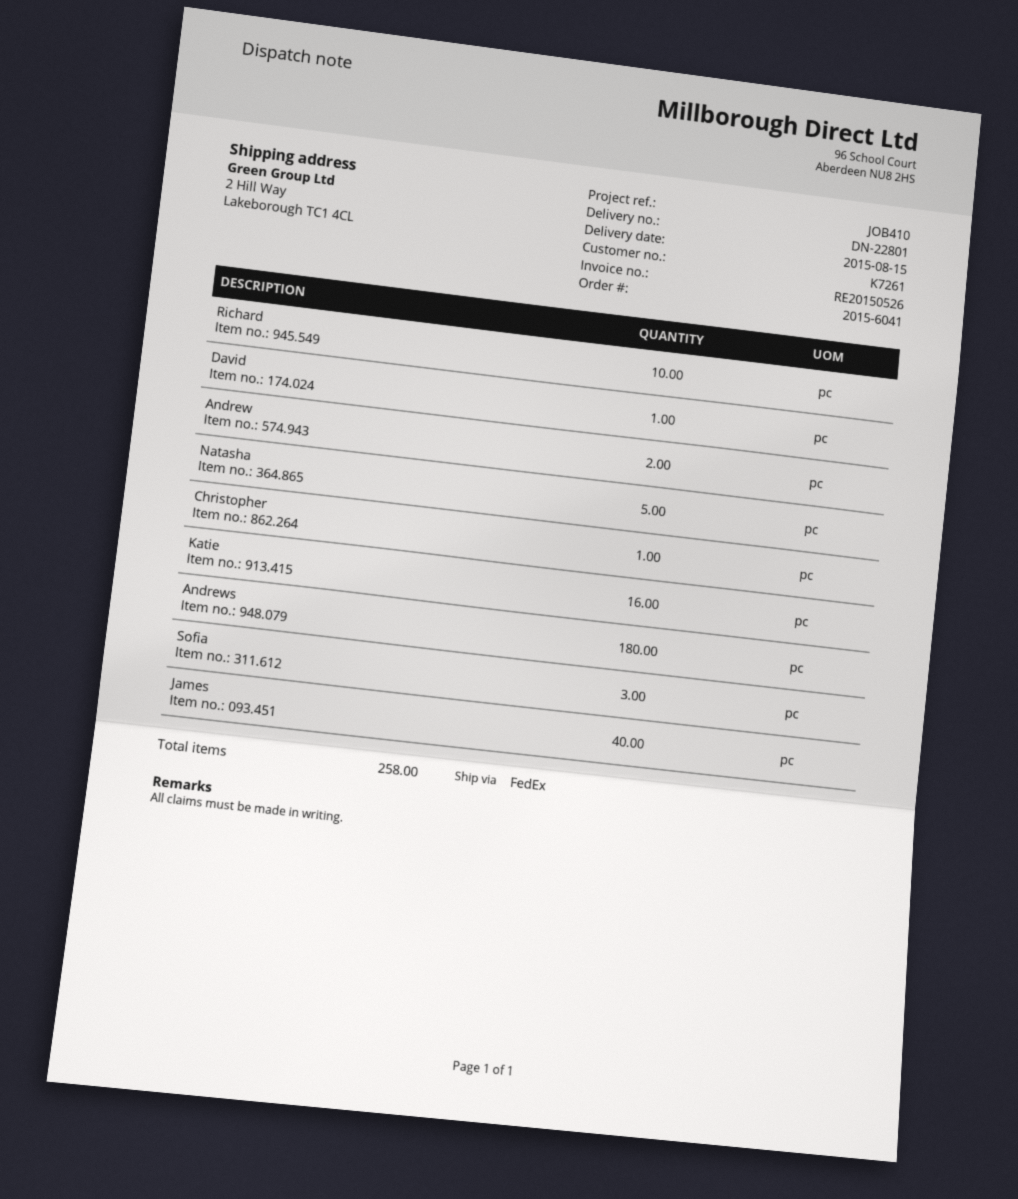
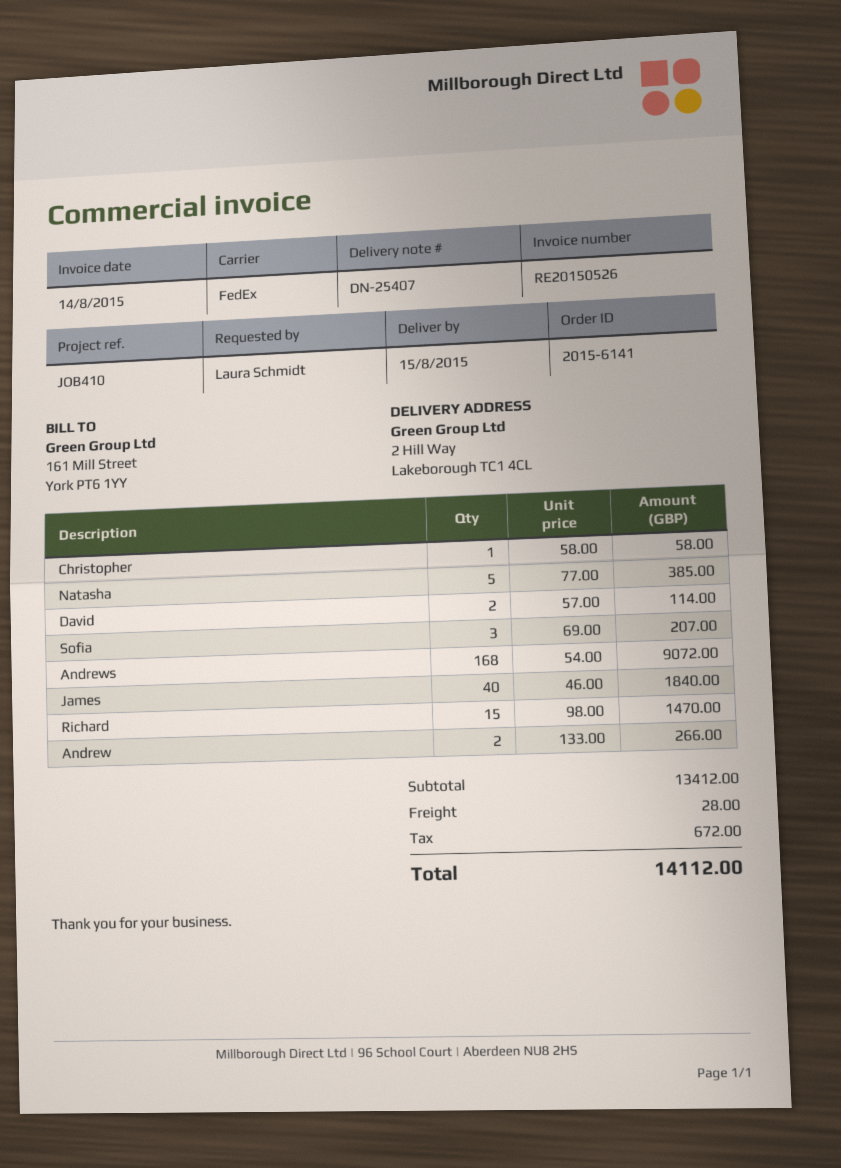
order number: 2015-6041 -> 2015-6141
delivery note number: DN-22801 -> DN-25407
Richard: 10 -> 15
David: 1 -> 2
Katie: 16 -> none
Andrews: 180 -> 168

